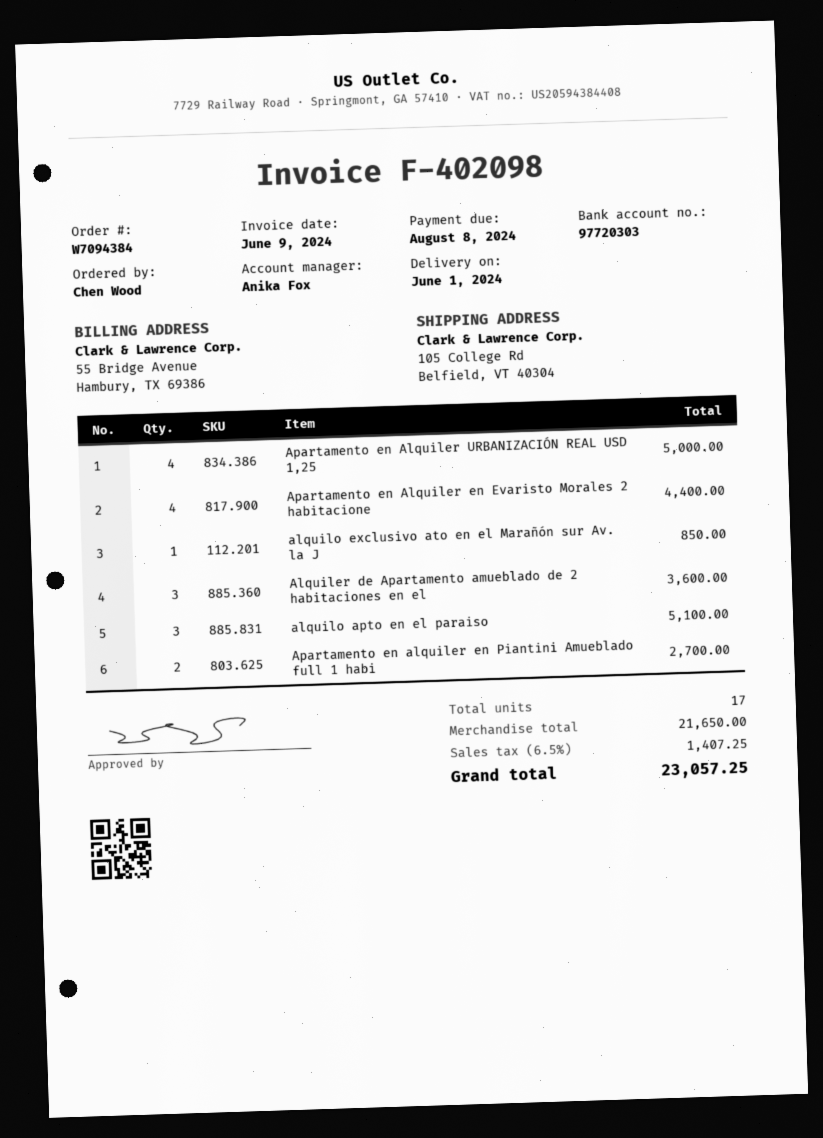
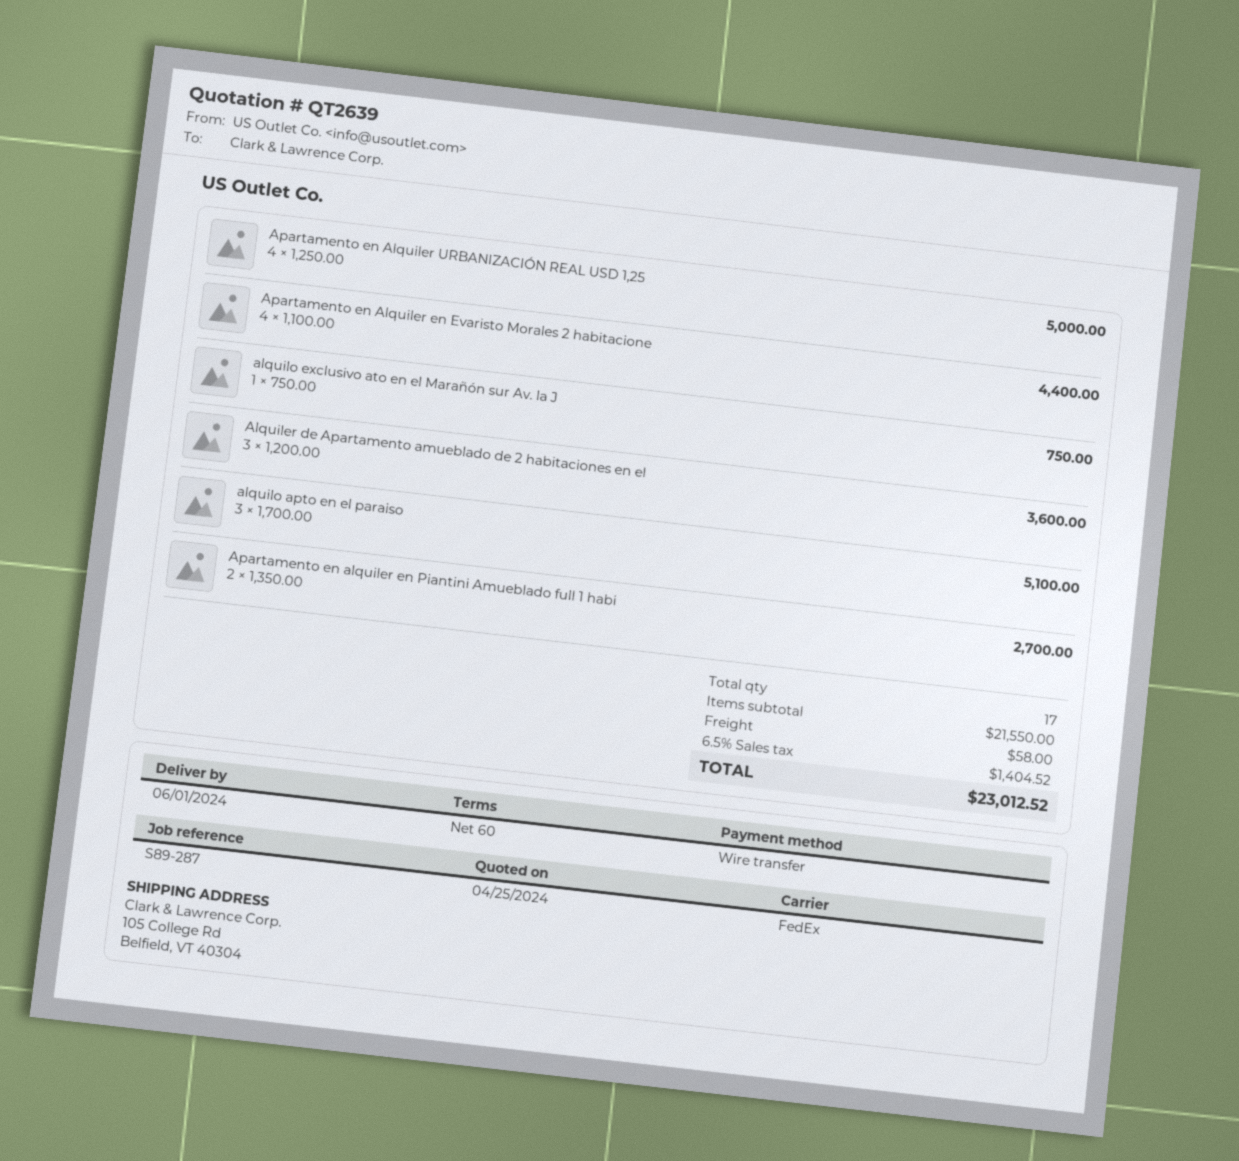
alquilo exclusivo ato en el Marañón sur Av. la J: 1 for 850.00 -> 1 for 750.00
subtotal: 21650.00 -> 21550.00
shipping: none -> 58.00
tax: 6.5% = 1407.25 -> 6.5% = 1404.52
total: 23057.25 -> 23012.52

